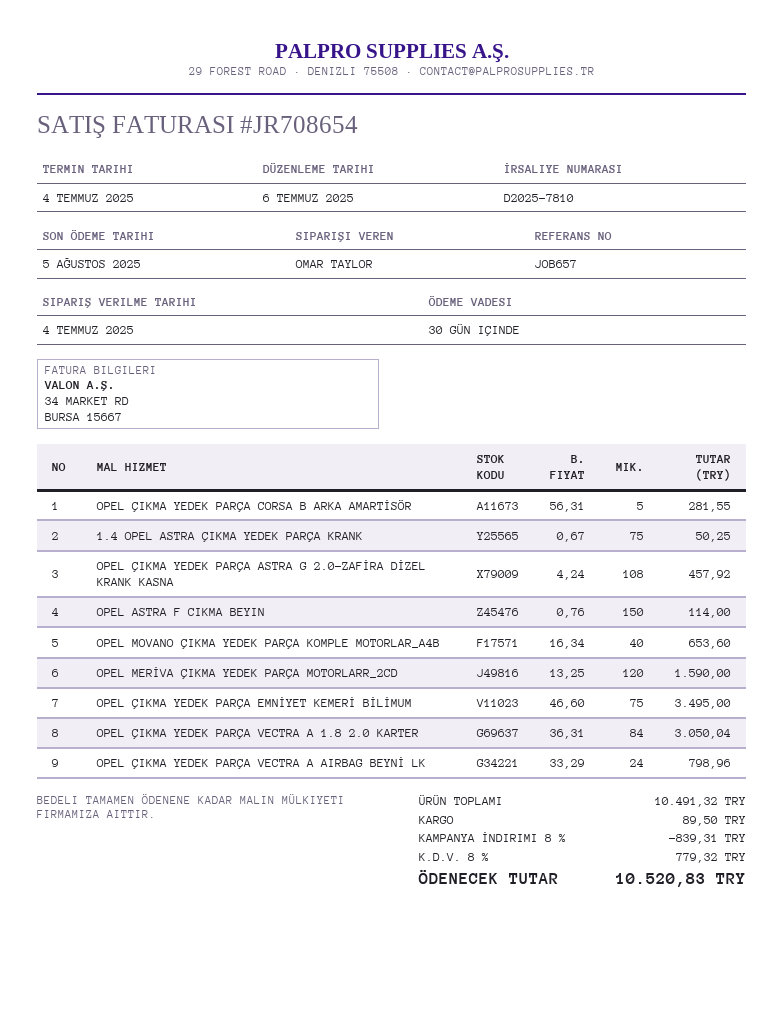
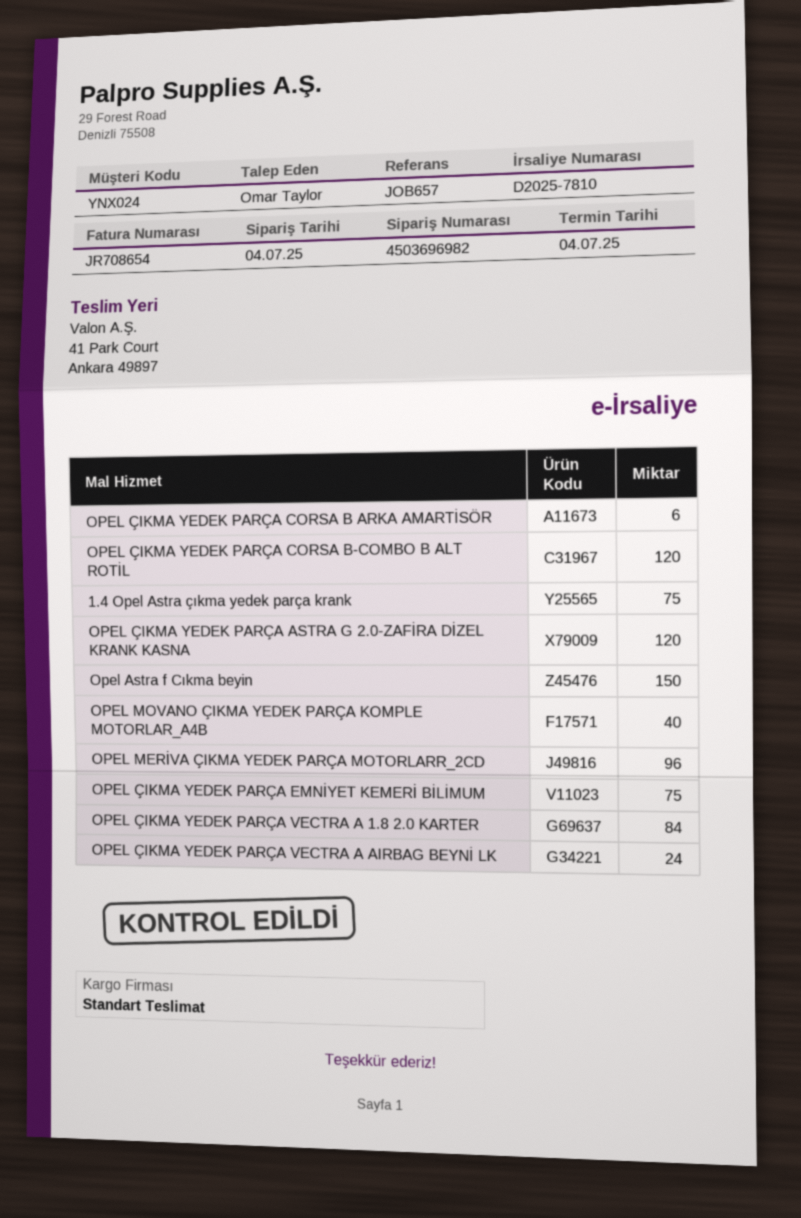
OPEL ÇIKMA YEDEK PARÇA CORSA B ARKA AMARTİSÖR: 5 -> 6
OPEL ÇIKMA YEDEK PARÇA ASTRA G 2.0-ZAFİRA DİZEL KRANK KASNA: 108 -> 120
OPEL MERİVA ÇIKMA YEDEK PARÇA MOTORLARR_2CD: 120 -> 96
OPEL ÇIKMA YEDEK PARÇA CORSA B-COMBO B ALT ROTİL: none -> 120

